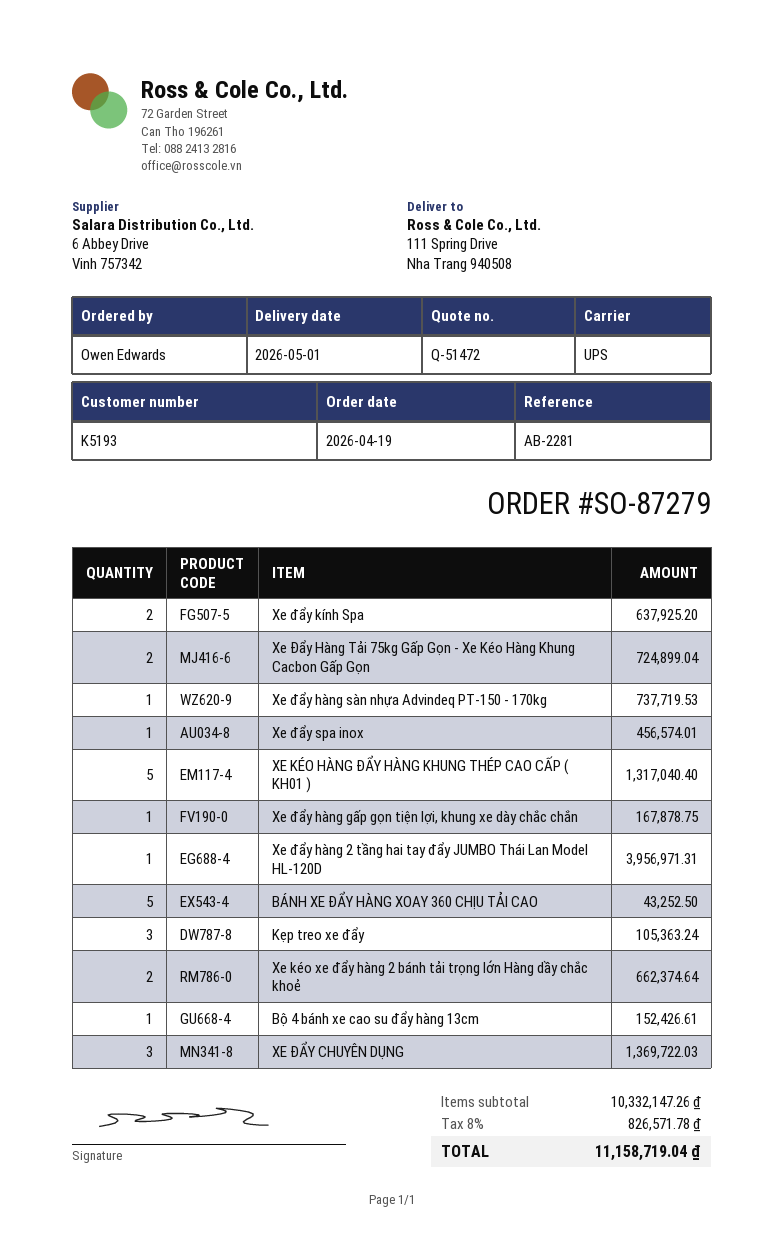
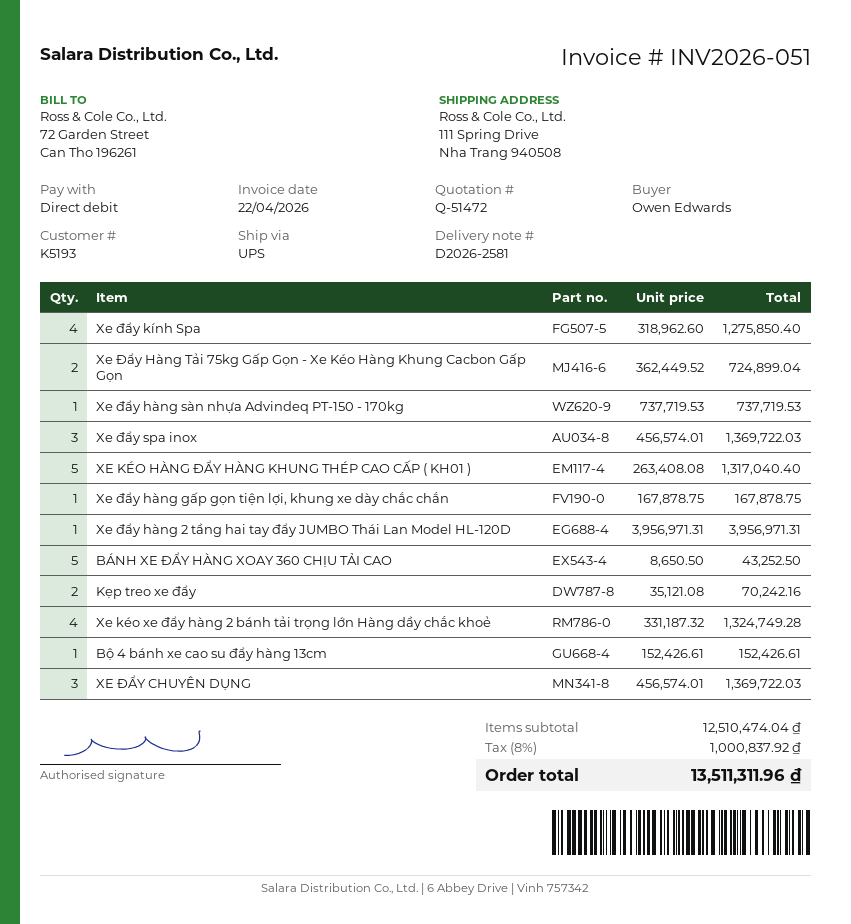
Xe đẩy kính Spa: 2 for 637925.20 -> 4 for 1275850.40
Xe đẩy spa inox: 1 for 456574.01 -> 3 for 1369722.03
Kẹp treo xe đẩy: 3 for 105363.24 -> 2 for 70242.16
Xe kéo xe đẩy hàng 2 bánh tải trọng lớn Hàng dầy chắc khoẻ: 2 for 662374.64 -> 4 for 1324749.28
subtotal: 10332147.26 -> 12510474.04
tax: 8% = 826571.78 -> 8% = 1000837.92
total: 11158719.04 -> 13511311.96

